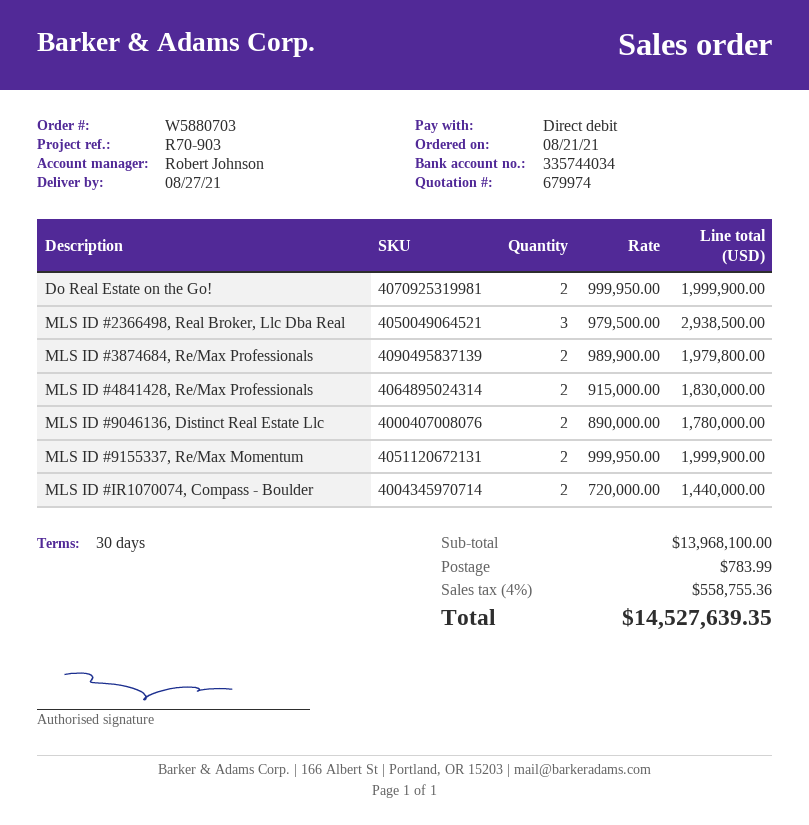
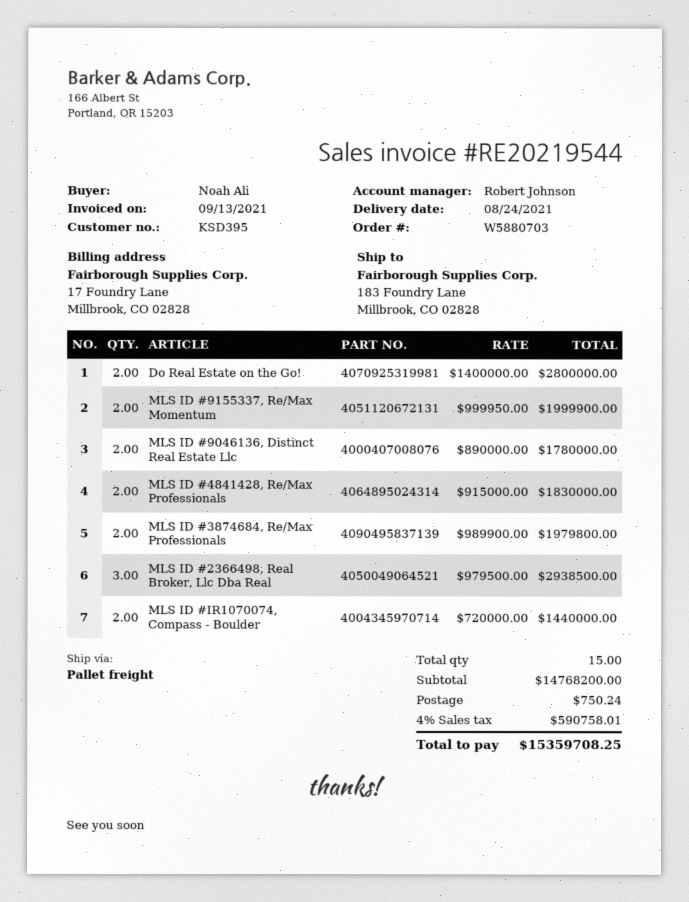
delivery date: 2021-08-27 -> 2021-08-24
Do Real Estate on the Go!: 2 x 999950.00 = 1999900.00 -> 2 x 1400000.00 = 2800000.00
subtotal: 13968100.00 -> 14768200.00
shipping: 783.99 -> 750.24
tax: 4% = 558755.36 -> 4% = 590758.01
total: 14527639.35 -> 15359708.25

